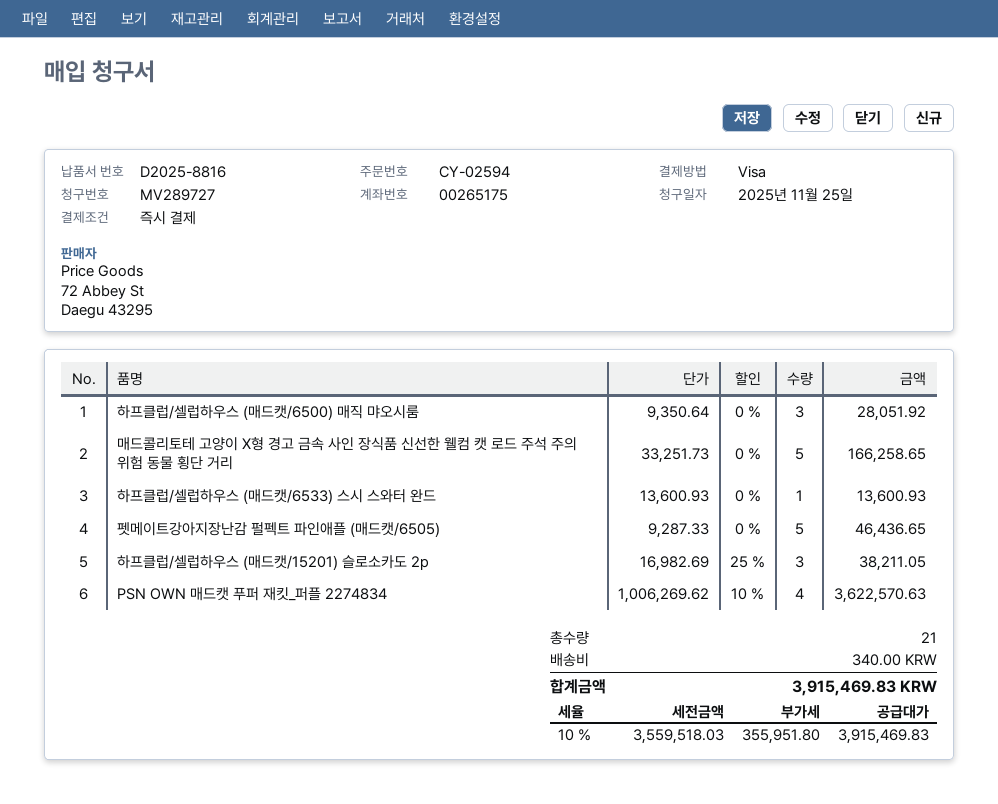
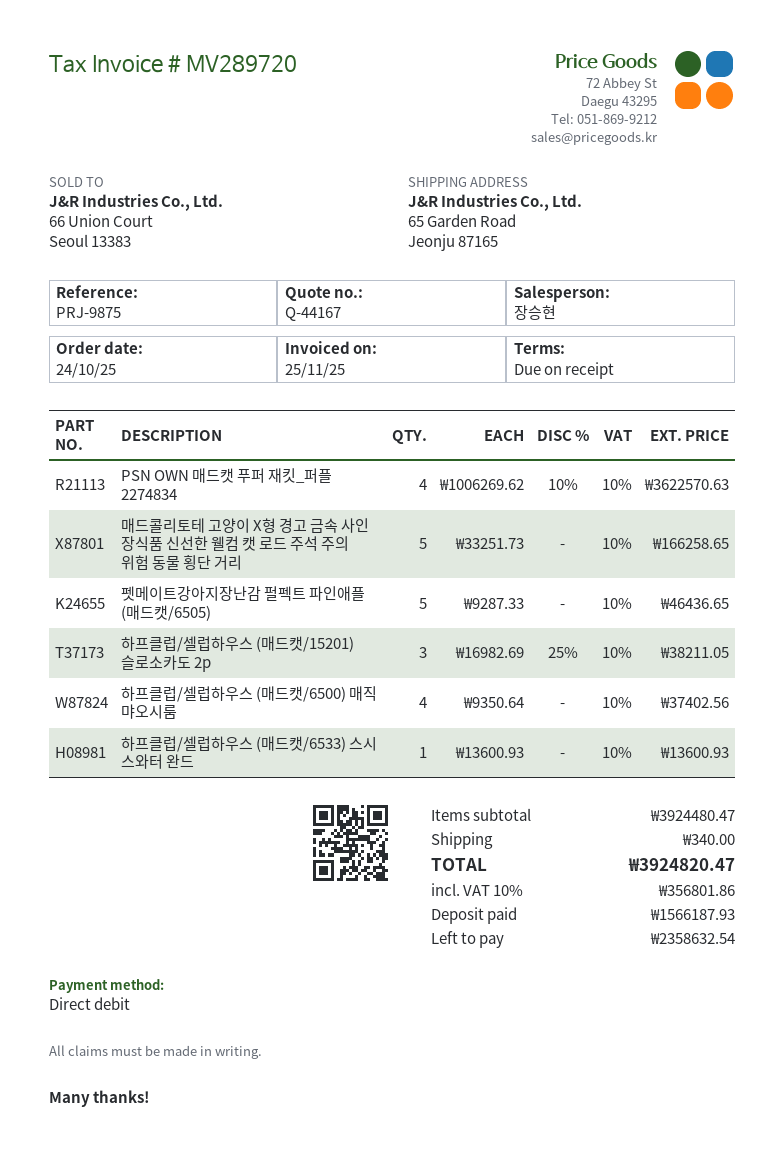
invoice number: MV289727 -> MV289720
payment method: Visa -> direct debit
하프클럽/셀럽하우스 (매드캣/6500) 매직 먀오시룸: 3 x 9350.64 = 28051.92 -> 4 x 9350.64 = 37402.56
tax: 10% = 355951.80 -> 10% = 356801.86
total: 3915469.83 -> 3924820.47

